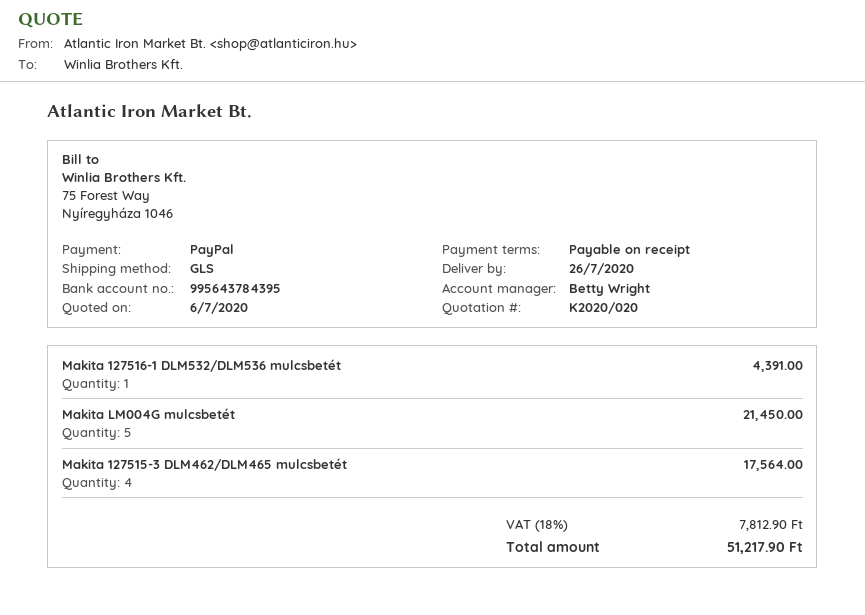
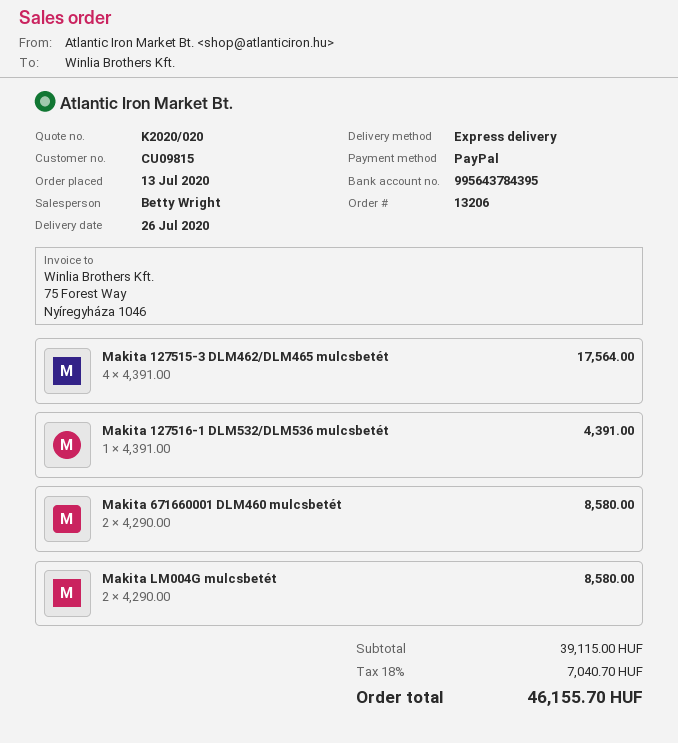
shipping method: GLS -> express
Makita LM004G mulcsbetét: 5 for 21450.00 -> 2 for 8580.00
Makita 671660001 DLM460 mulcsbetét: none -> 2 for 8580.00
tax: 18% = 7812.90 -> 18% = 7040.70
total: 51217.90 -> 46155.70

